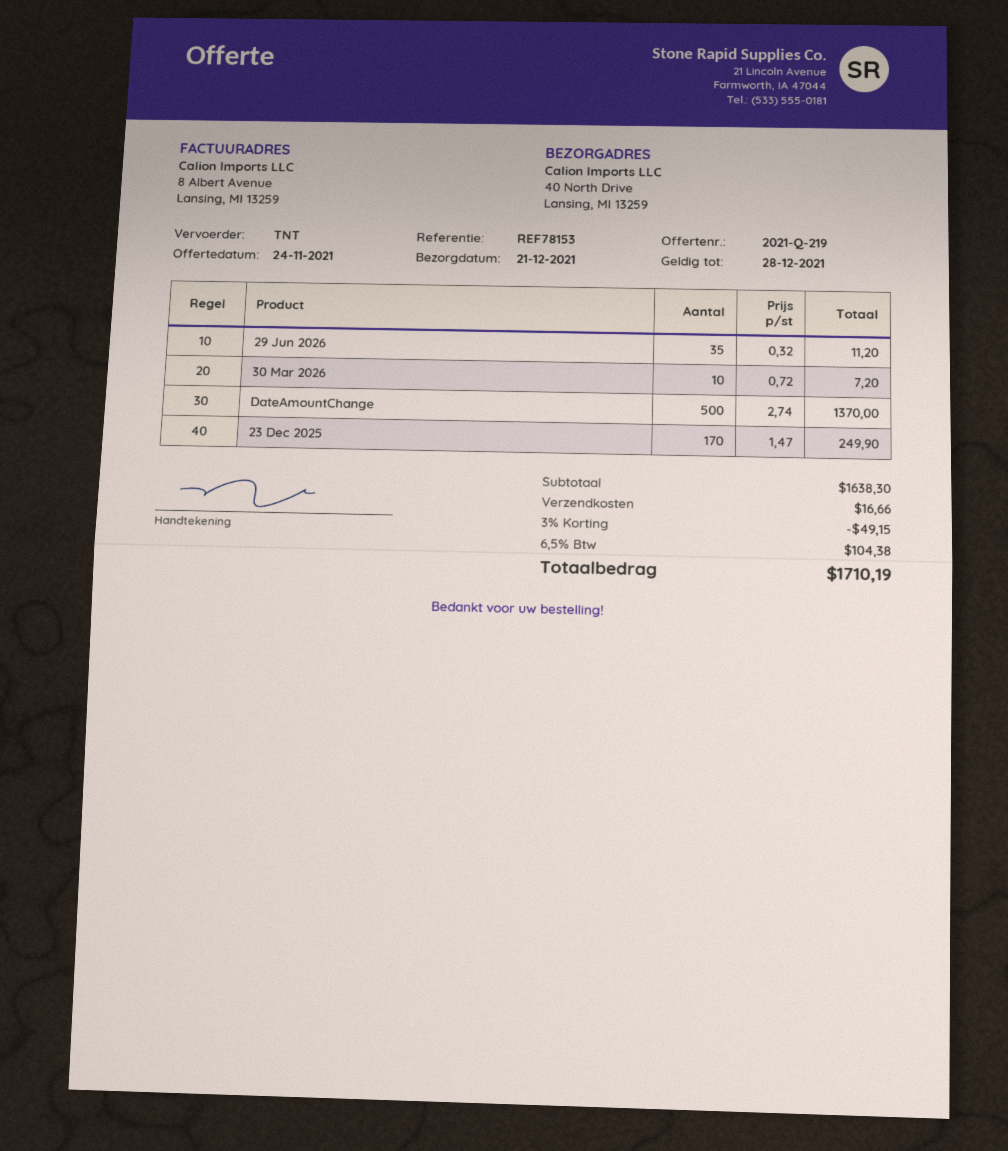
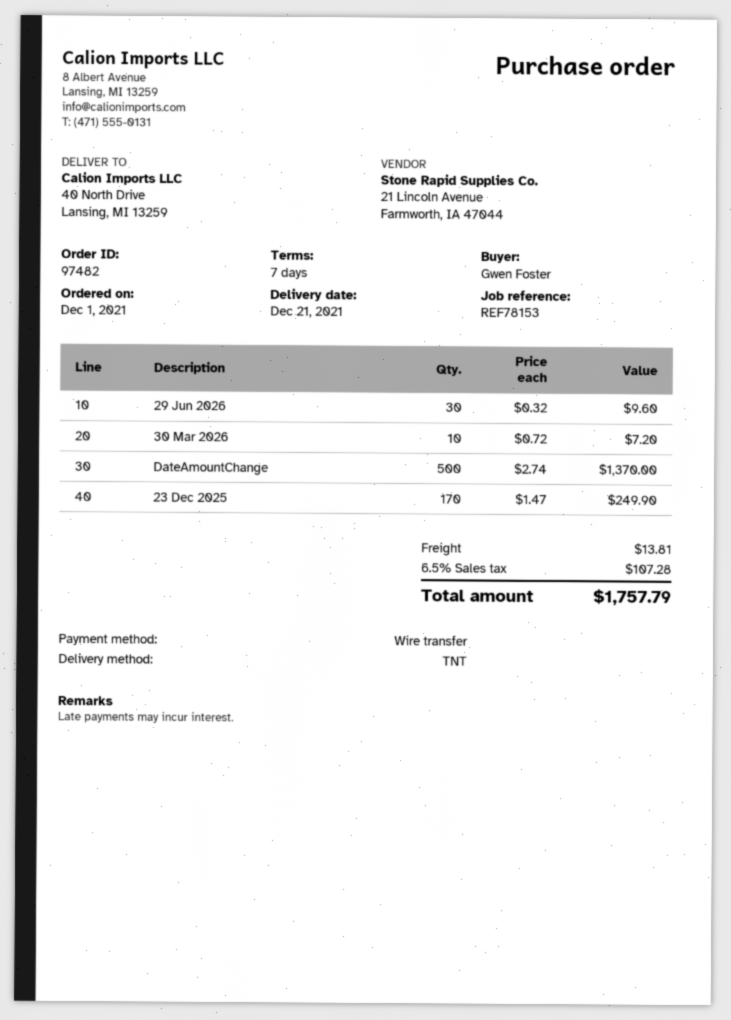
29 Jun 2026: 35 x 0.32 = 11.20 -> 30 x 0.32 = 9.60
discount: 3% = 49.15 -> none
shipping: 16.66 -> 13.81
tax: 6.5% = 104.38 -> 6.5% = 107.28
total: 1710.19 -> 1757.79

